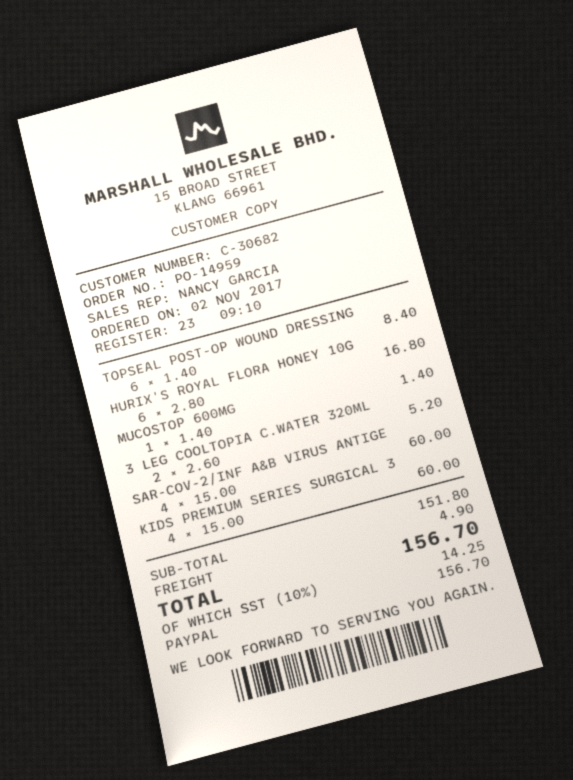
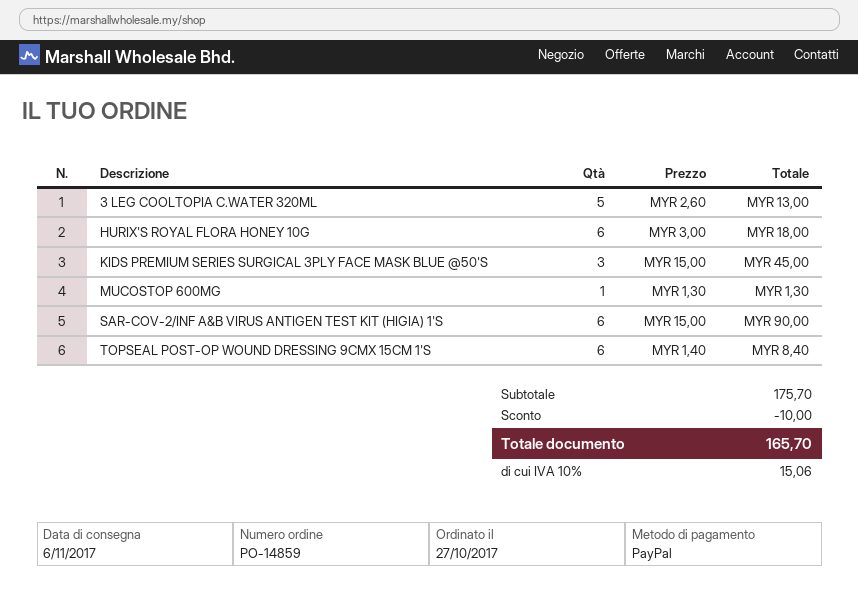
order number: PO-14959 -> PO-14859
order date: 2017-11-02 -> 2017-10-27
HURIX'S ROYAL FLORA HONEY 10G: 6 x 2.80 = 16.80 -> 6 x 3.00 = 18.00
MUCOSTOP 600MG: 1 x 1.40 = 1.40 -> 1 x 1.30 = 1.30
3 LEG COOLTOPIA C.WATER 320ML: 2 x 2.60 = 5.20 -> 5 x 2.60 = 13.00
SAR-COV-2/INF A&B VIRUS ANTIGE: 4 x 15.00 = 60.00 -> 6 x 15.00 = 90.00
KIDS PREMIUM SERIES SURGICAL 3: 4 x 15.00 = 60.00 -> 3 x 15.00 = 45.00
subtotal: 151.80 -> 175.70
discount: none -> 10.00
shipping: 4.90 -> none
tax: 10% = 14.25 -> 10% = 15.06
total: 156.70 -> 165.70

